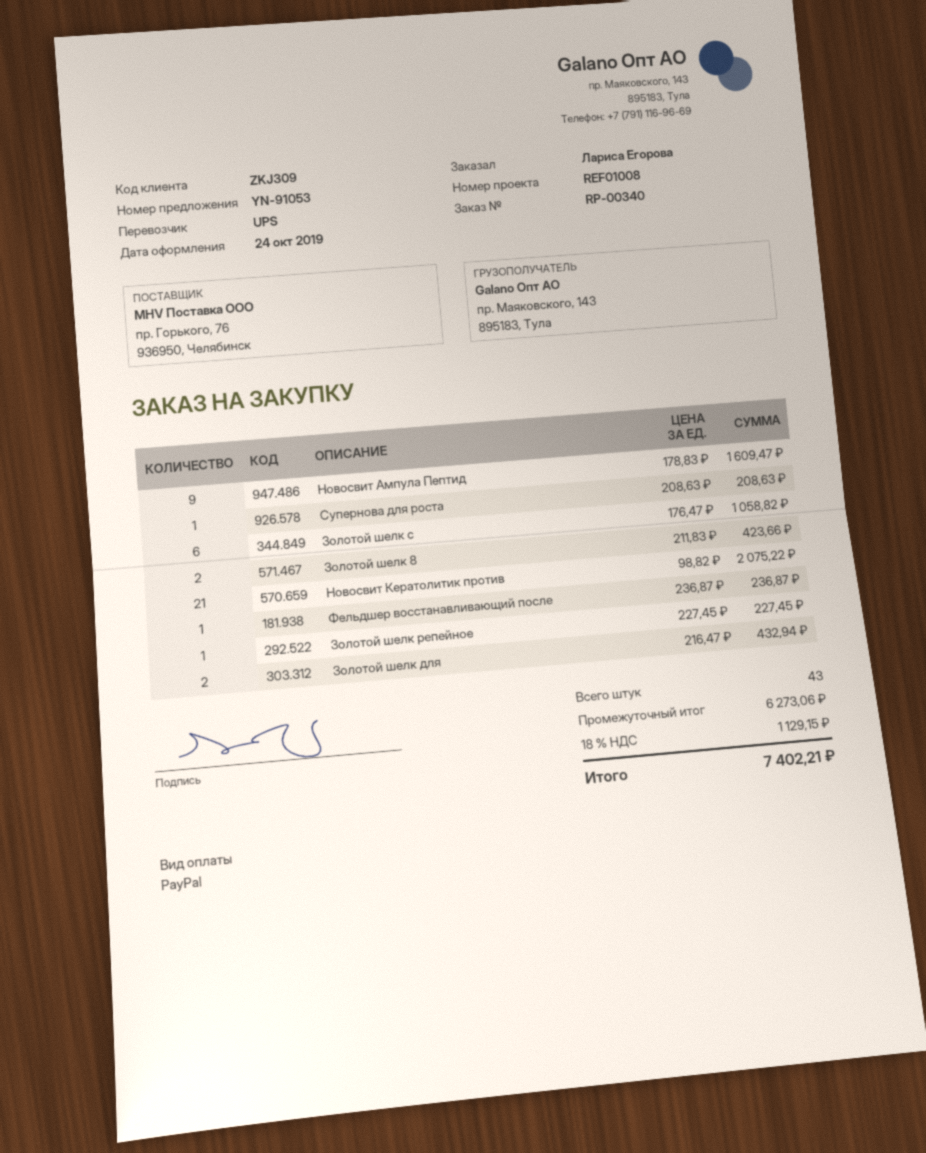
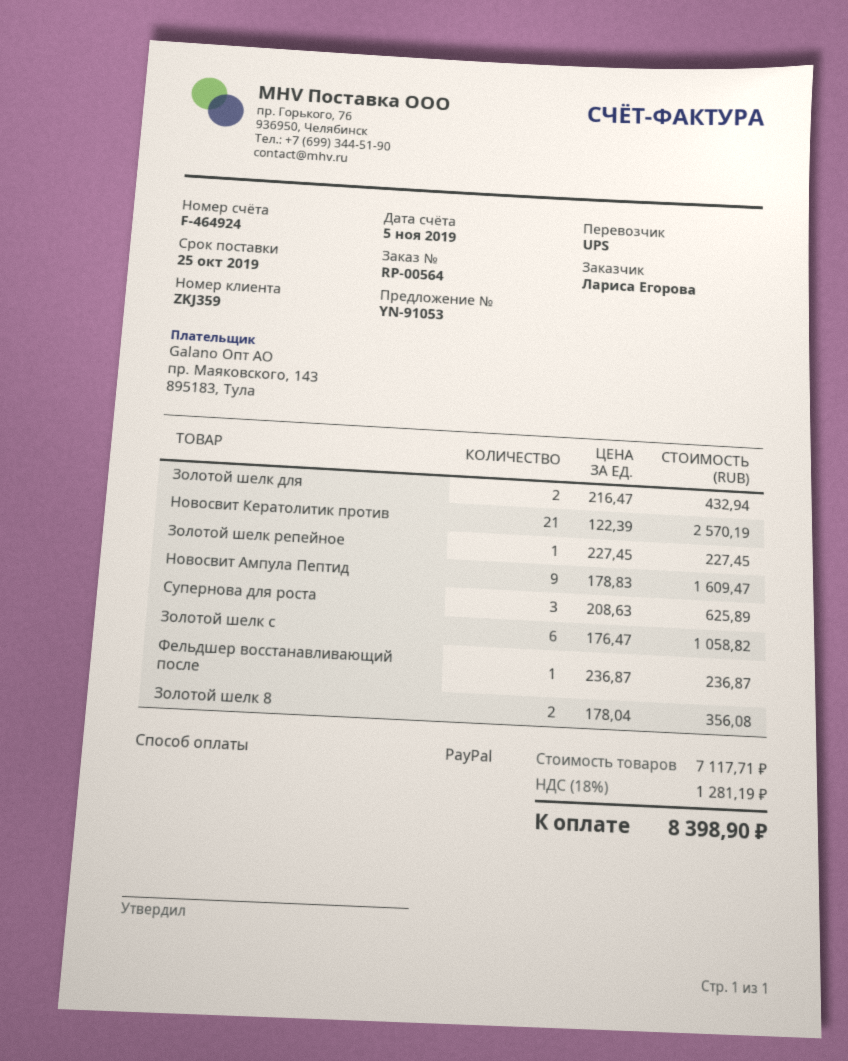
order number: RP-00340 -> RP-00564
customer number: ZKJ309 -> ZKJ359
Супернова для роста: 1 x 208.63 = 208.63 -> 3 x 208.63 = 625.89
Золотой шелк 8: 2 x 211.83 = 423.66 -> 2 x 178.04 = 356.08
Новосвит Кератолитик против: 21 x 98.82 = 2075.22 -> 21 x 122.39 = 2570.19
subtotal: 6273.06 -> 7117.71
tax: 18% = 1129.15 -> 18% = 1281.19
total: 7402.21 -> 8398.90

